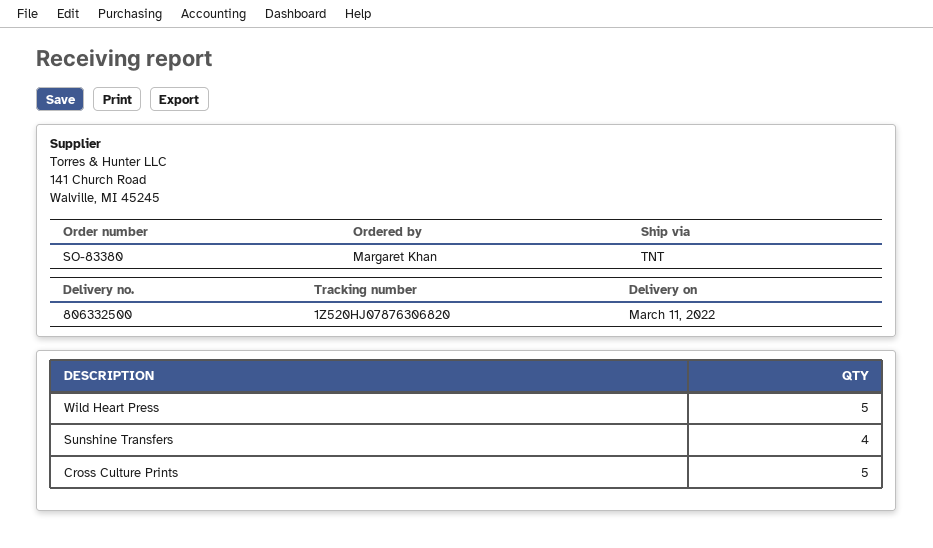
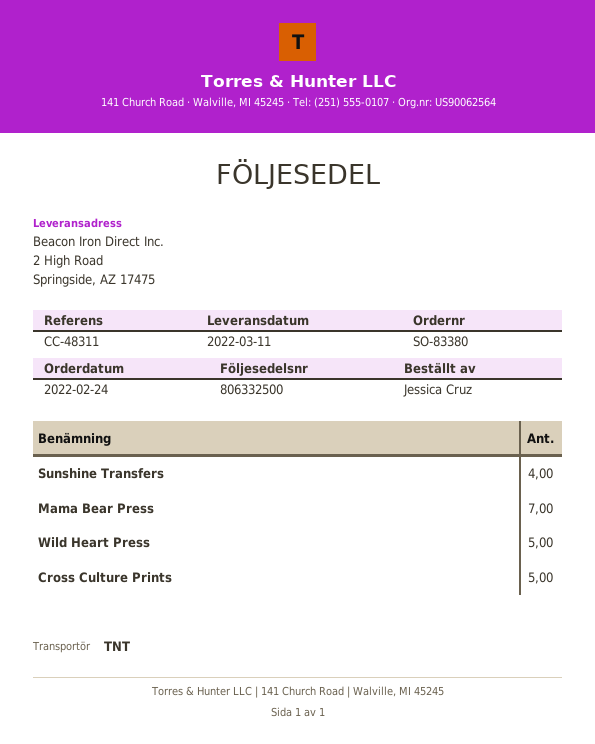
ordered by: Margaret Khan -> Jessica Cruz
Mama Bear Press: none -> 7

